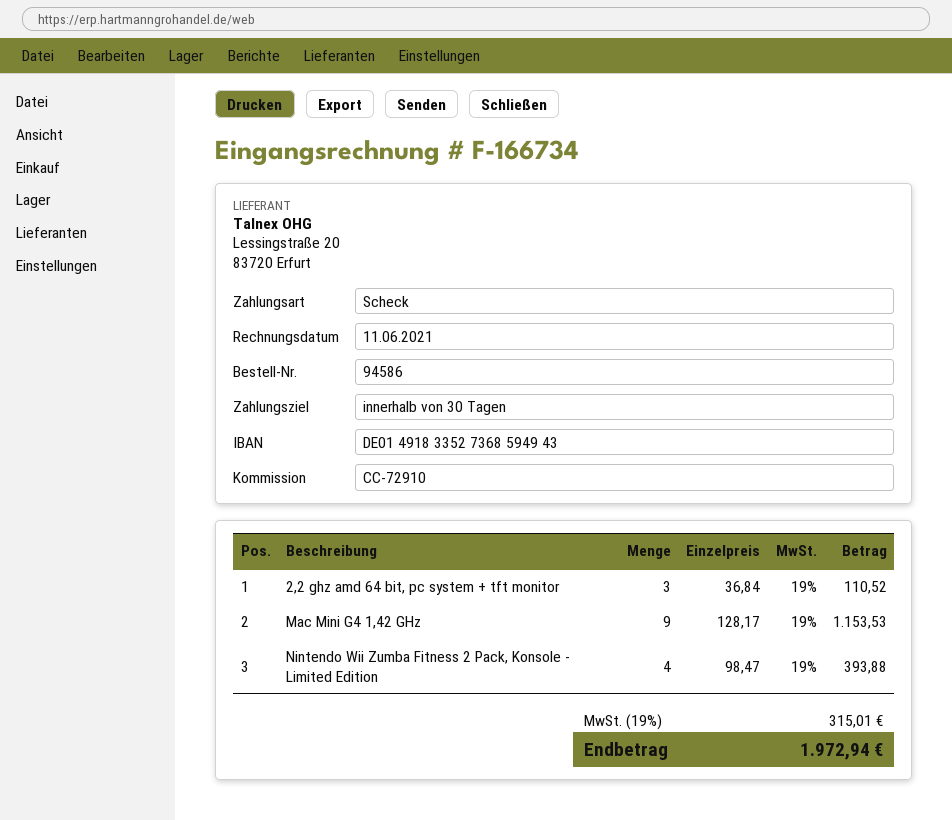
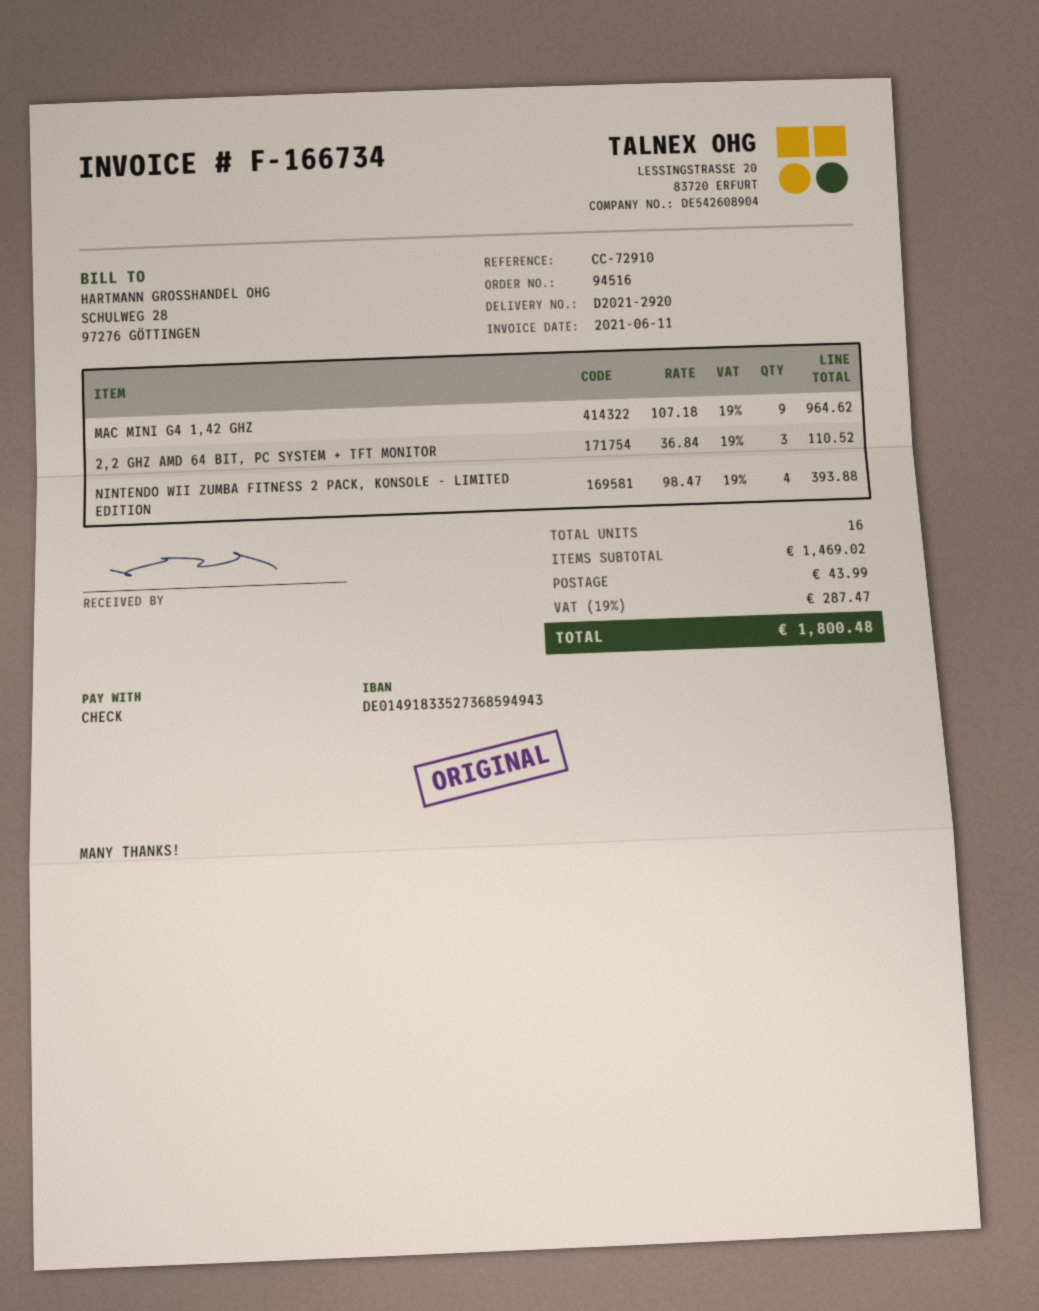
order number: 94586 -> 94516
Mac Mini G4 1,42 GHz: 9 x 128.17 = 1153.53 -> 9 x 107.18 = 964.62
shipping: none -> 43.99
tax: 19% = 315.01 -> 19% = 287.47
total: 1972.94 -> 1800.48

